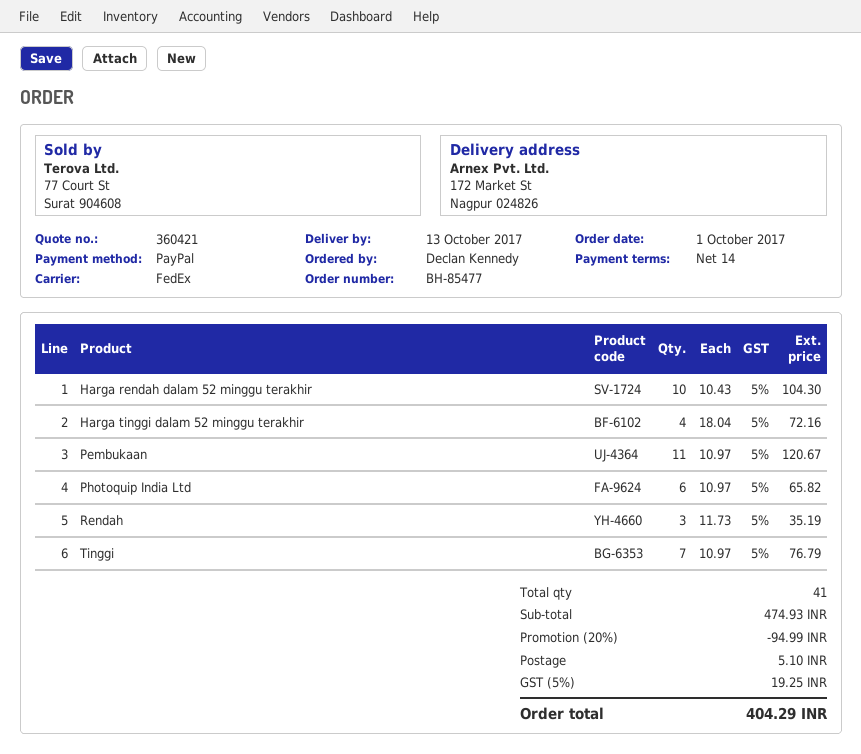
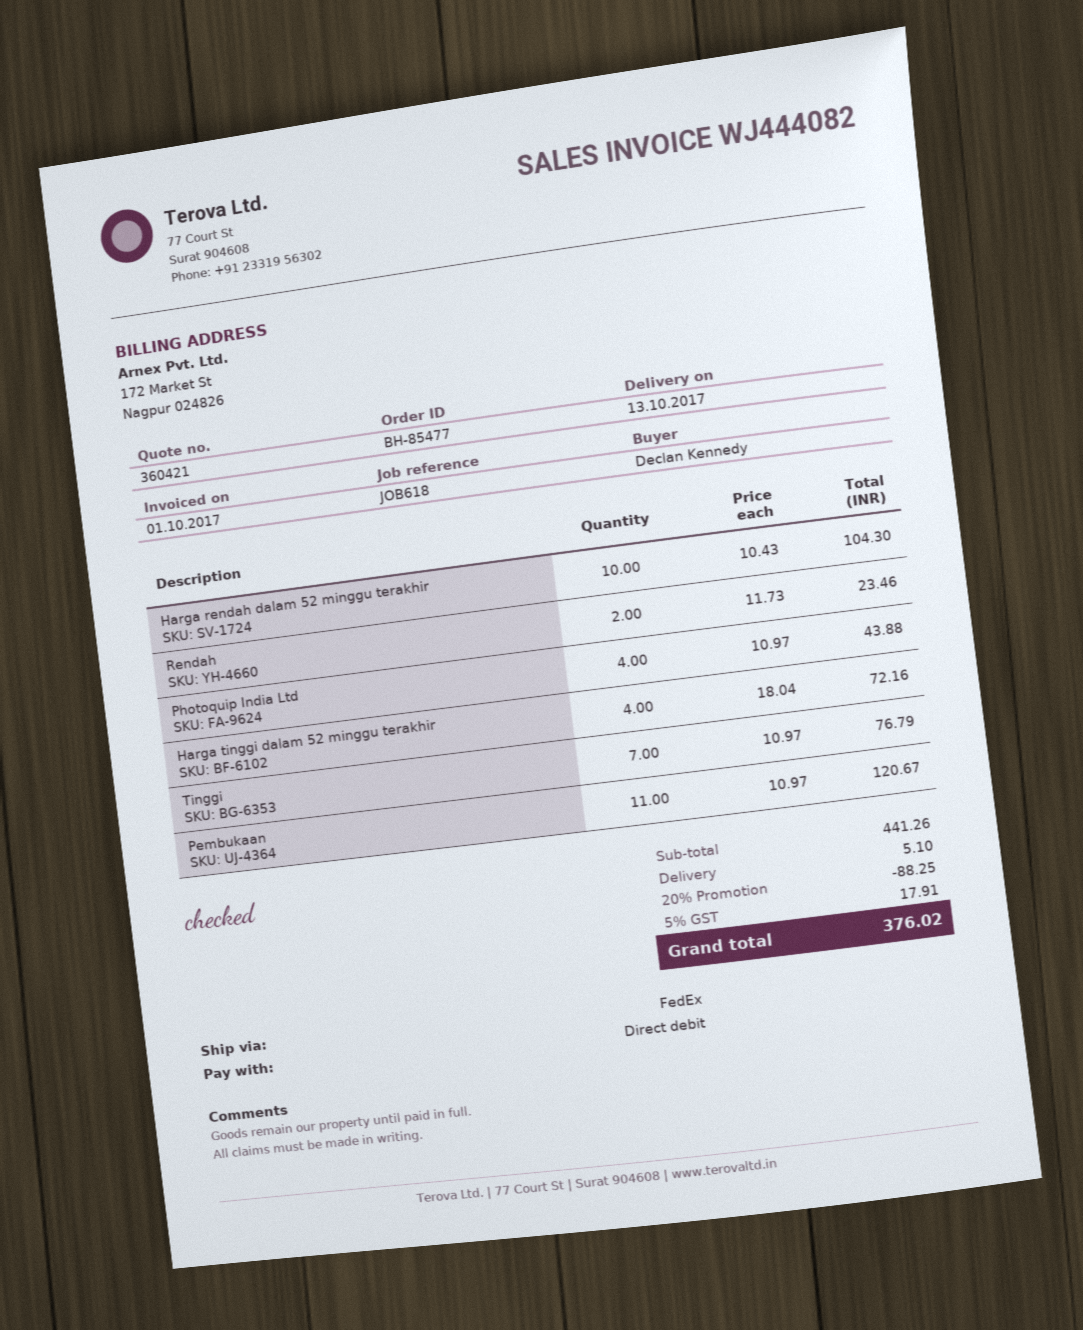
payment method: PayPal -> direct debit
Photoquip India Ltd: 6 x 10.97 = 65.82 -> 4 x 10.97 = 43.88
Rendah: 3 x 11.73 = 35.19 -> 2 x 11.73 = 23.46
subtotal: 474.93 -> 441.26
discount: 20% = 94.99 -> 20% = 88.25
tax: 5% = 19.25 -> 5% = 17.91
total: 404.29 -> 376.02

